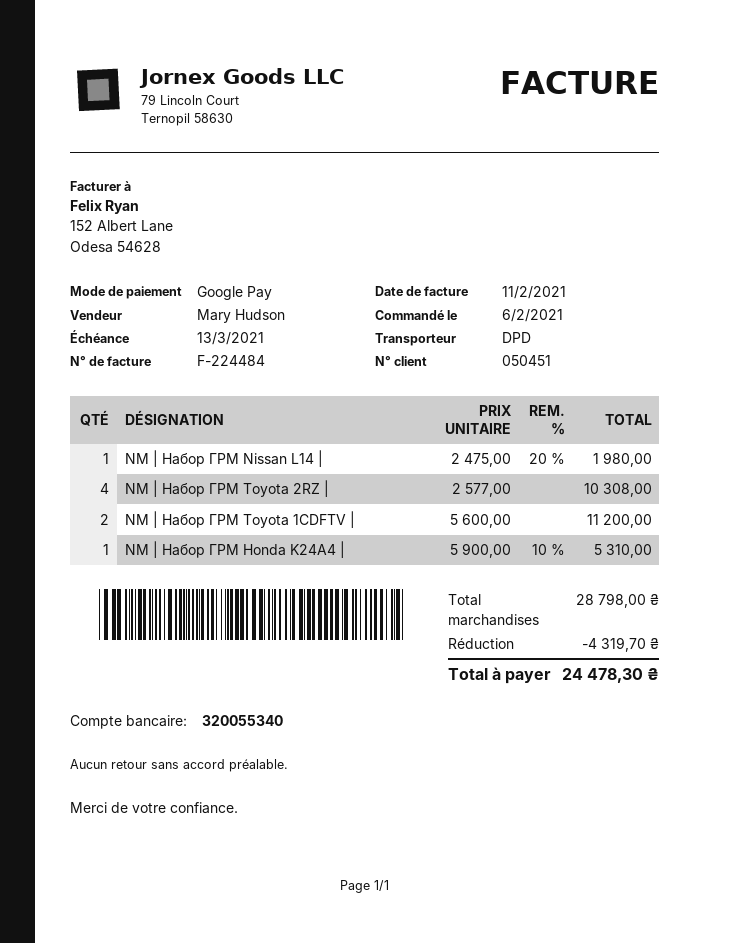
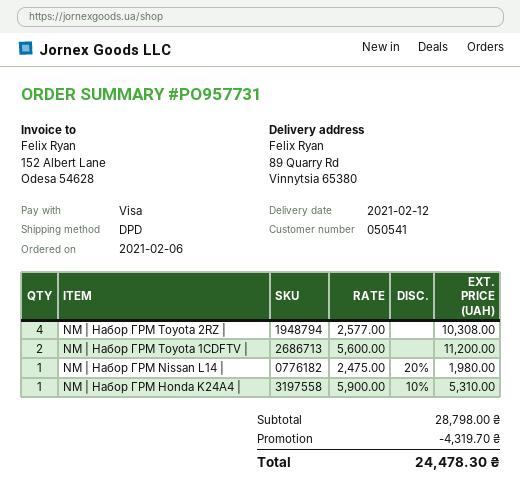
customer number: 050451 -> 050541
payment method: Google Pay -> Visa

